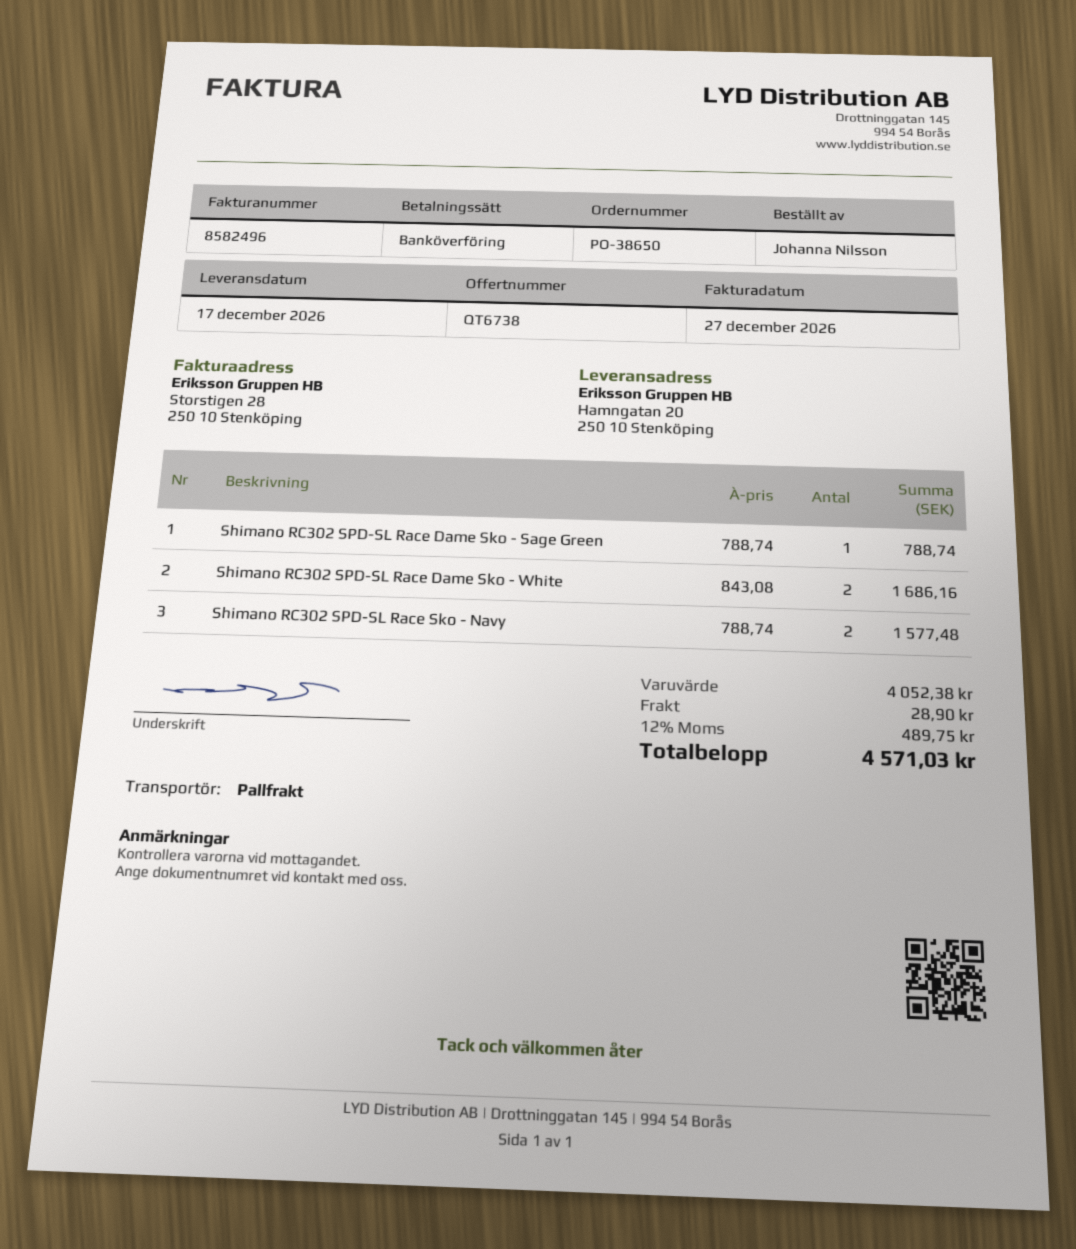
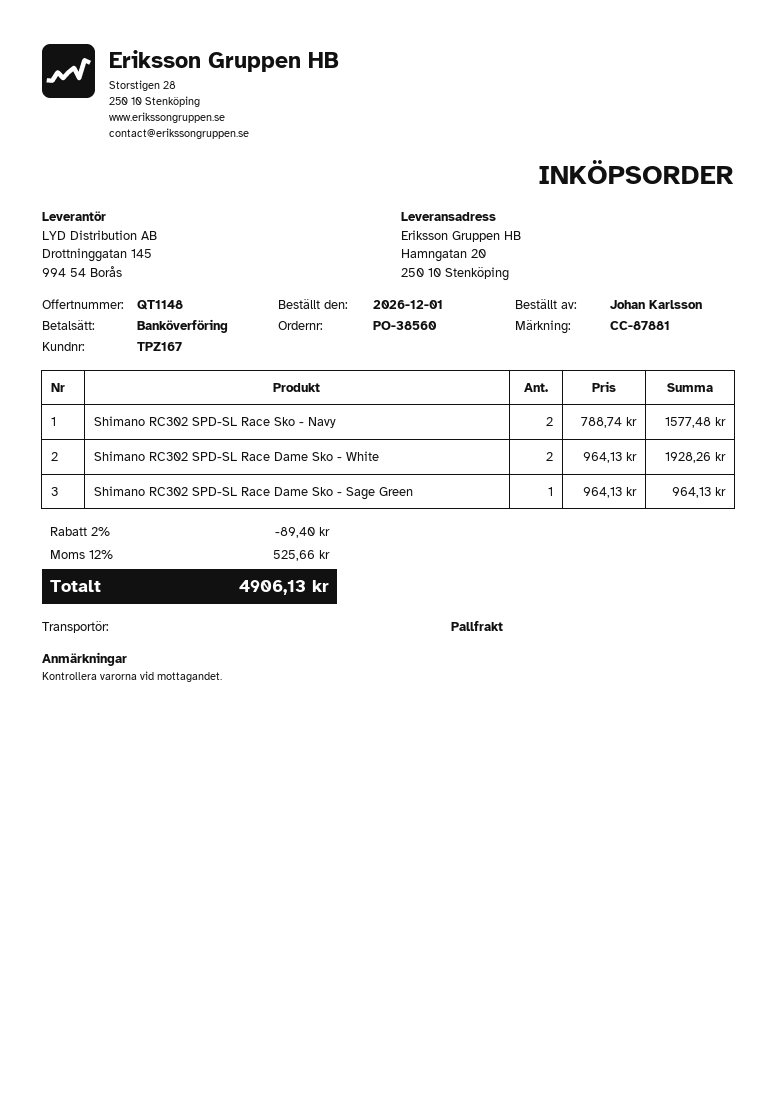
quote number: QT6738 -> QT1148
order number: PO-38650 -> PO-38560
ordered by: Johanna Nilsson -> Johan Karlsson
Shimano RC302 SPD-SL Race Dame Sko - Sage Green: 1 x 788.74 = 788.74 -> 1 x 964.13 = 964.13
Shimano RC302 SPD-SL Race Dame Sko - White: 2 x 843.08 = 1686.16 -> 2 x 964.13 = 1928.26
discount: none -> 2% = 89.40
shipping: 28.90 -> none
tax: 12% = 489.75 -> 12% = 525.66
total: 4571.03 -> 4906.13

